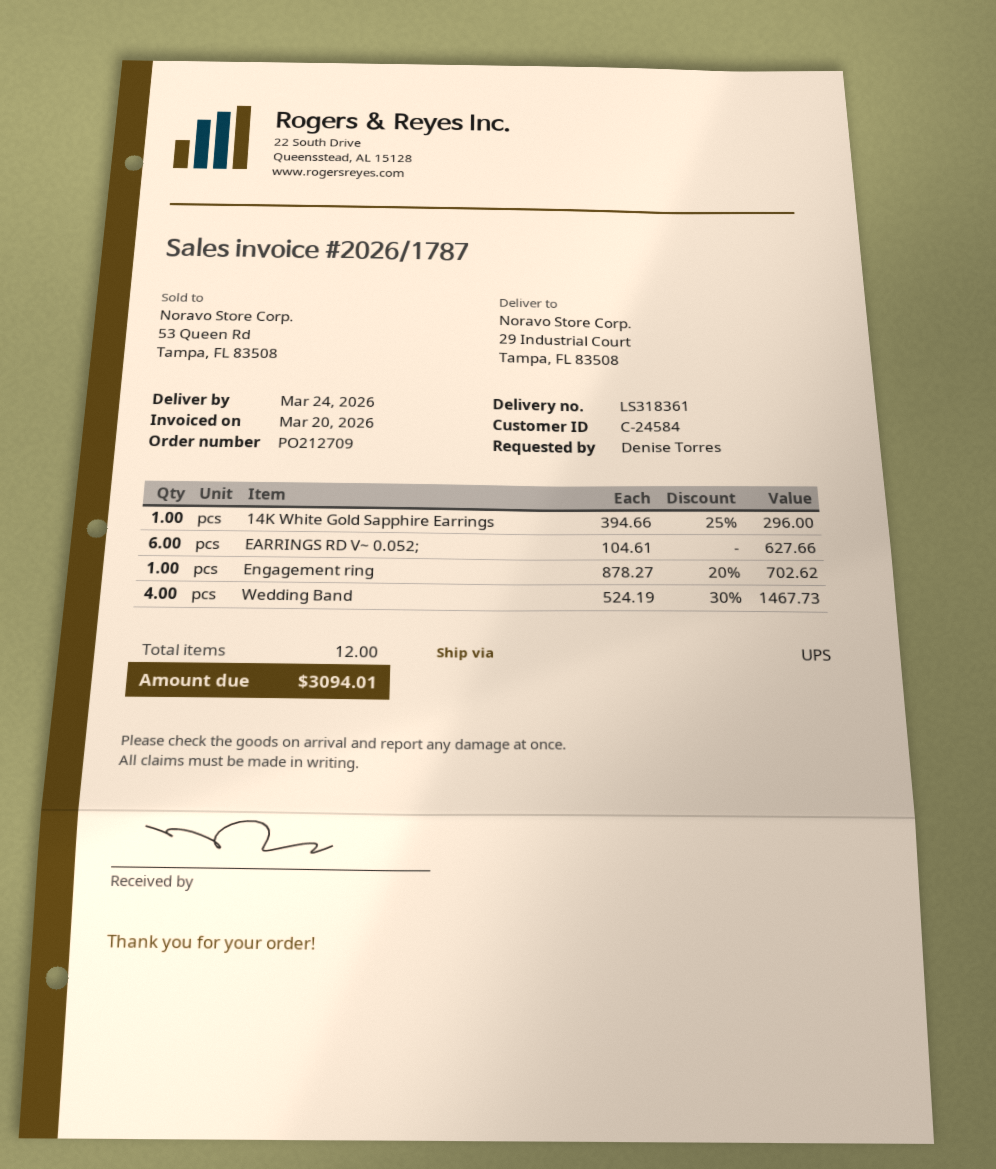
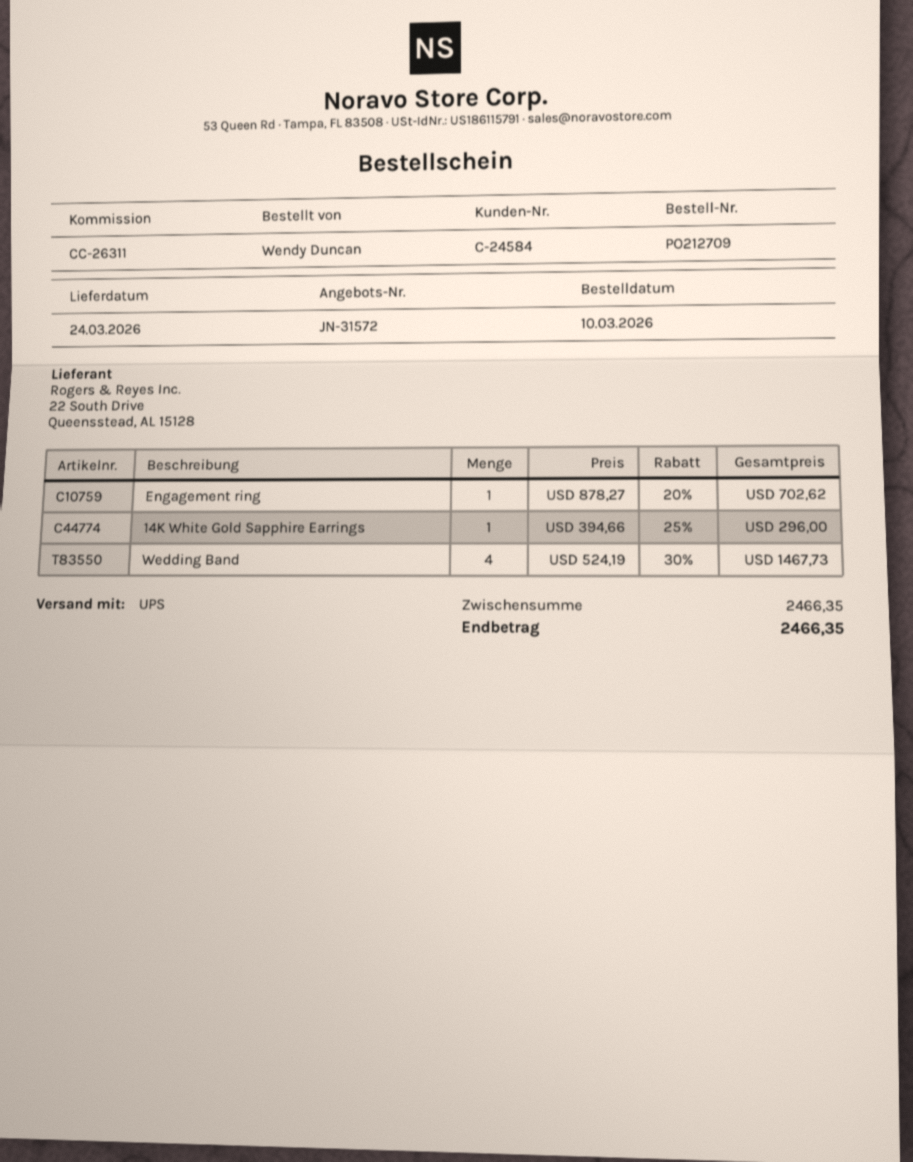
ordered by: Denise Torres -> Wendy Duncan
EARRINGS RD V~ 0.052;: 6 x 104.61 = 627.66 -> none
total: 3094.01 -> 2466.35

